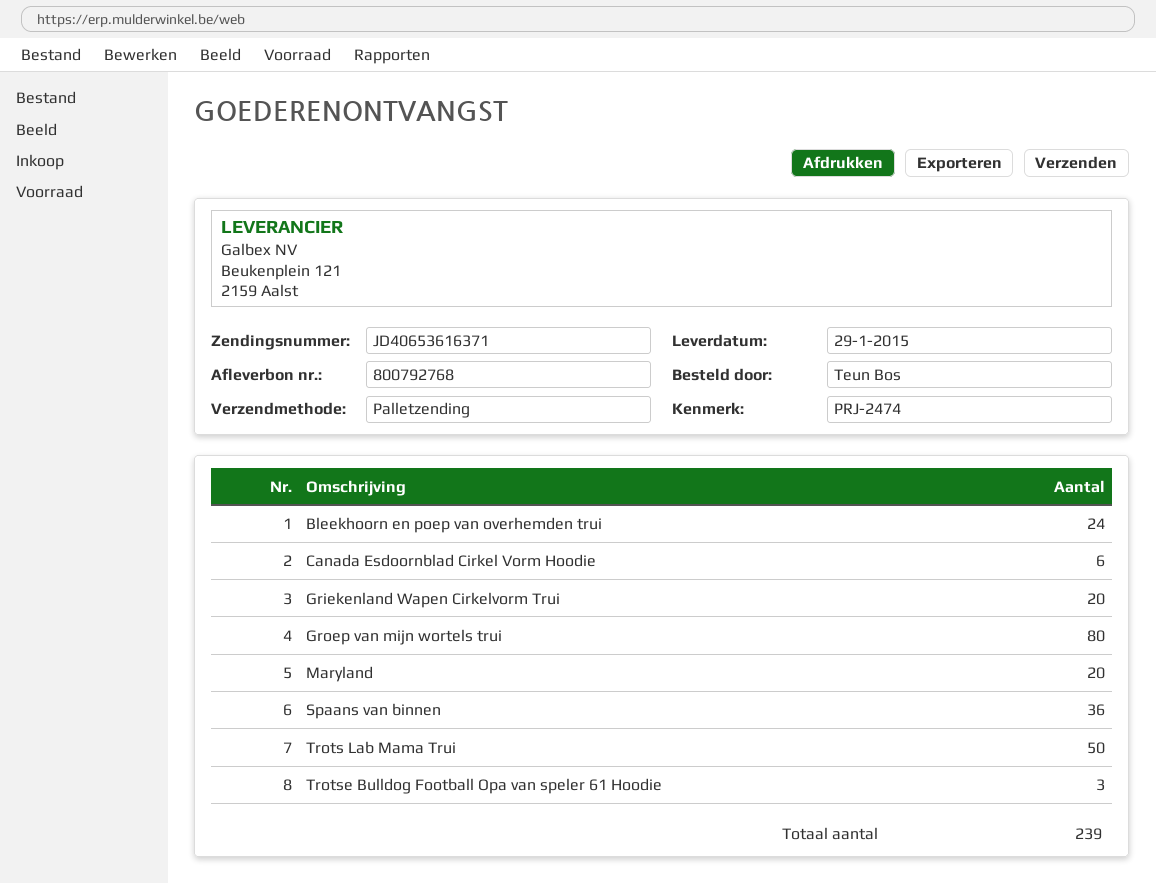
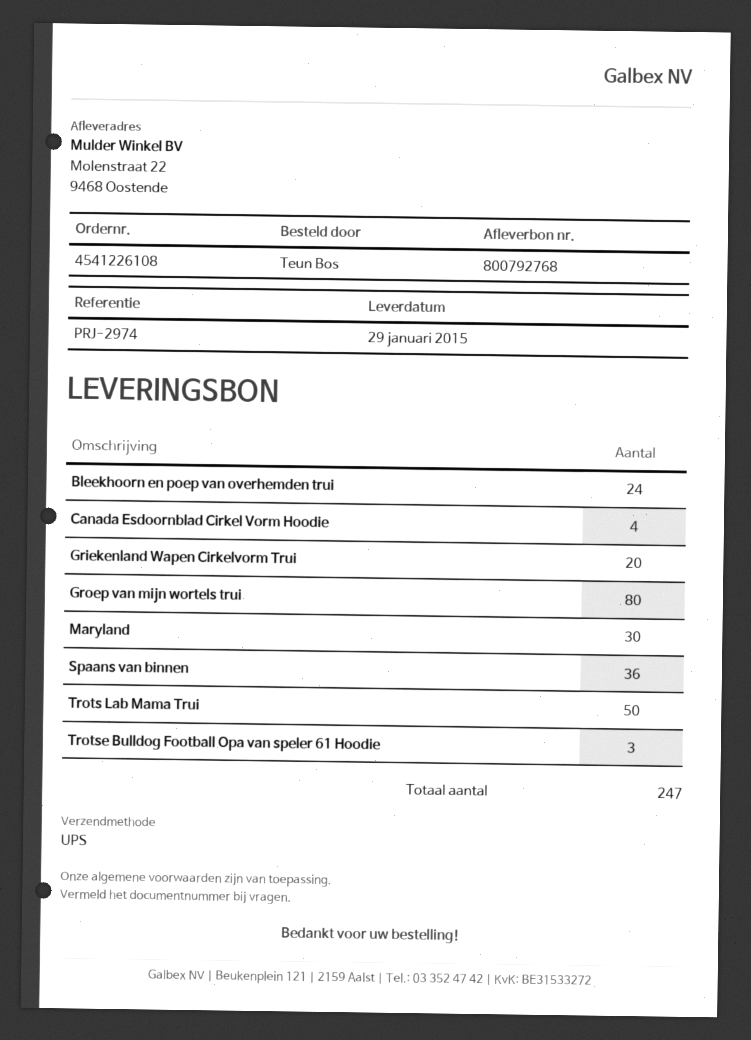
reference: PRJ-2474 -> PRJ-2974
shipping method: pallet freight -> UPS
Canada Esdoornblad Cirkel Vorm Hoodie: 6 -> 4
Maryland: 20 -> 30
total quantity: 239 -> 247

